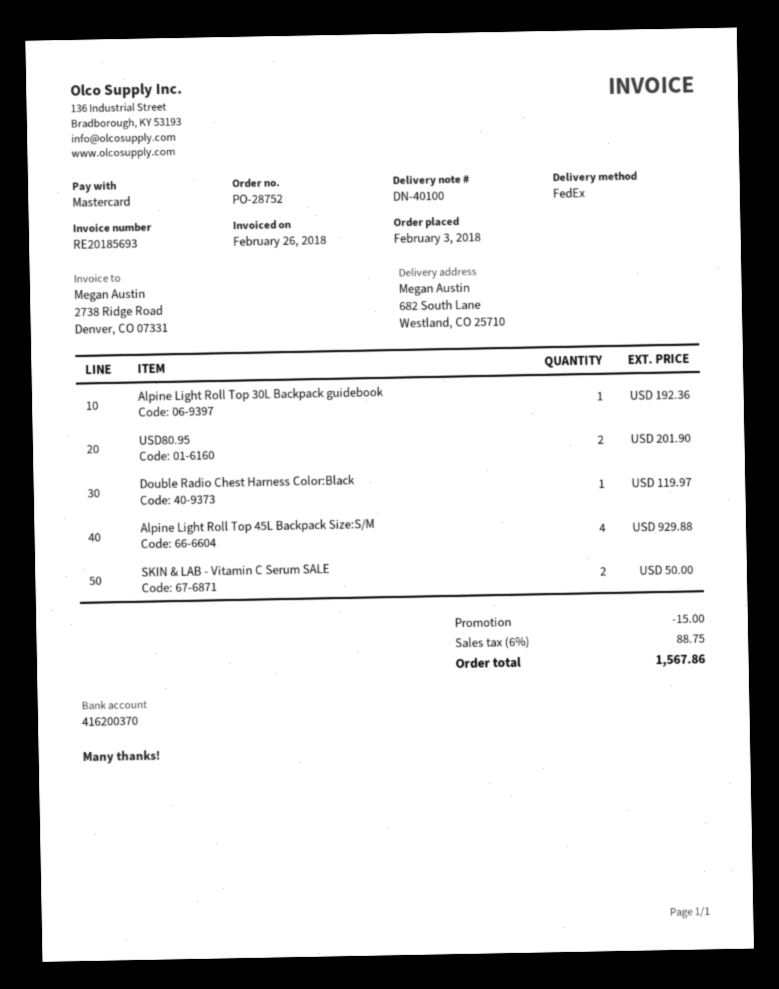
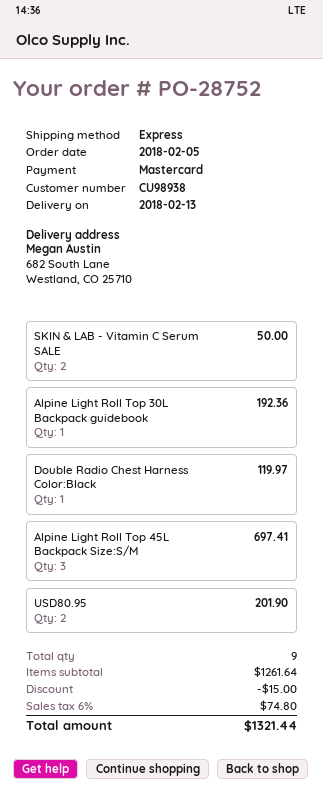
order date: 2018-02-03 -> 2018-02-05
shipping method: FedEx -> express
Alpine Light Roll Top 45L Backpack Size:S/M: 4 for 929.88 -> 3 for 697.41
tax: 6% = 88.75 -> 6% = 74.80
total: 1567.86 -> 1321.44

